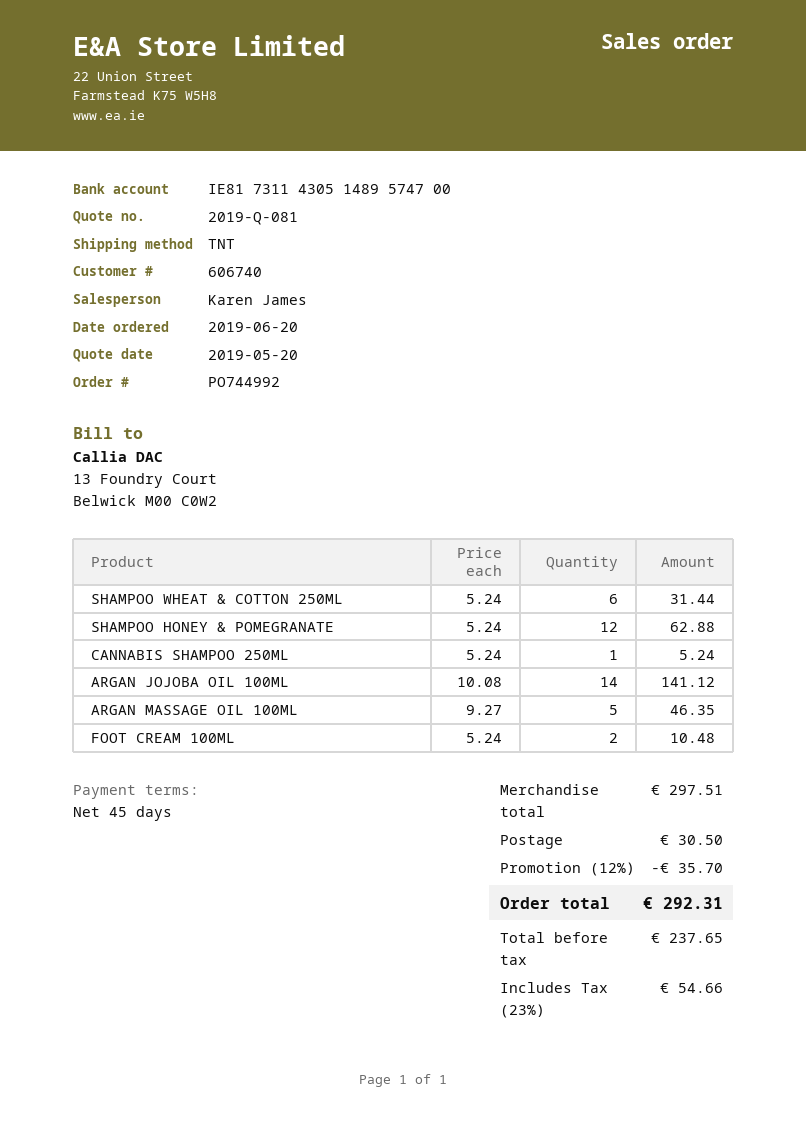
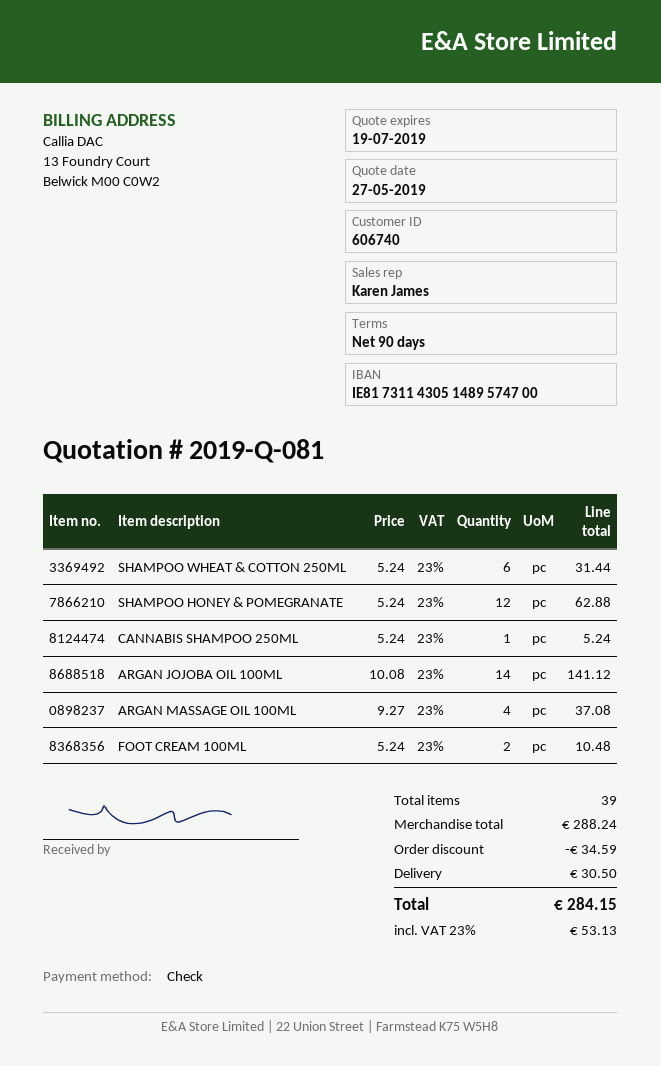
quote date: 2019-05-20 -> 2019-05-27
payment terms: 45 days -> 90 days
ARGAN MASSAGE OIL 100ML: 5 x 9.27 = 46.35 -> 4 x 9.27 = 37.08
subtotal: 297.51 -> 288.24
discount: 35.70 -> 34.59
tax: 23% = 54.66 -> 23% = 53.13
total: 292.31 -> 284.15

